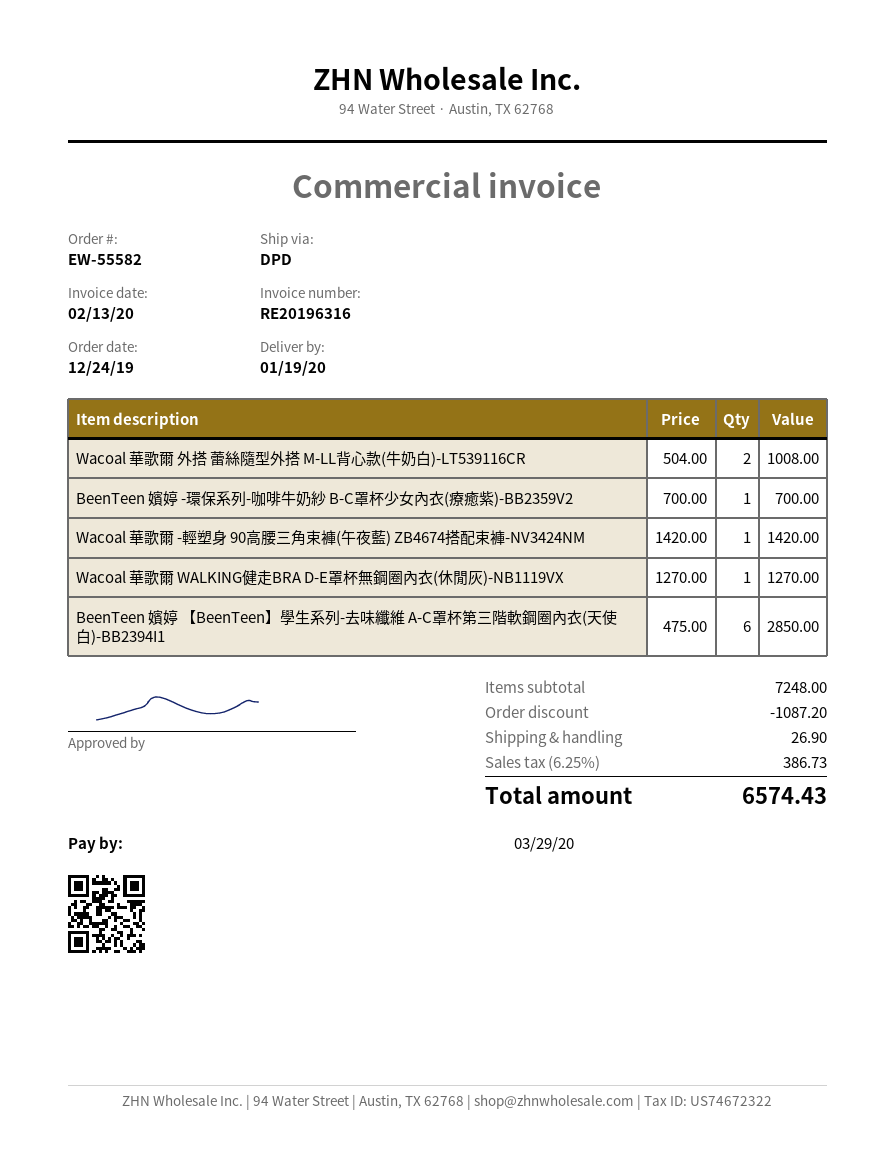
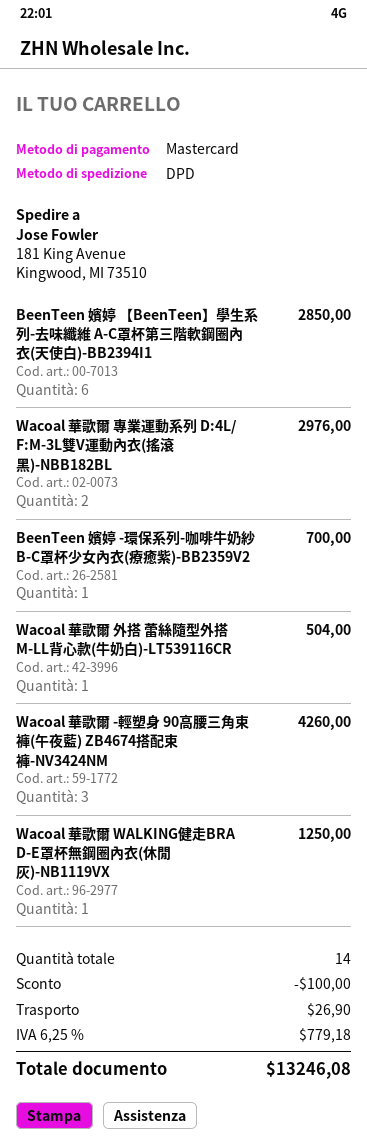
Wacoal 華歌爾 外搭 蕾絲隨型外搭 M-LL背心款(牛奶白)-LT539116CR: 2 for 1008.00 -> 1 for 504.00
Wacoal 華歌爾 -輕塑身 90高腰三角束褲(午夜藍) ZB4674搭配束褲-NV3424NM: 1 for 1420.00 -> 3 for 4260.00
Wacoal 華歌爾 WALKING健走BRA D-E罩杯無鋼圈內衣(休閒灰)-NB1119VX: 1 for 1270.00 -> 1 for 1250.00
Wacoal 華歌爾 專業運動系列 D:4L/ F:M-3L雙V運動內衣(搖滾黑)-NBB182BL: none -> 2 for 2976.00
discount: 1087.20 -> 100.00
tax: 6.25% = 386.73 -> 6.25% = 779.18
total: 6574.43 -> 13246.08

